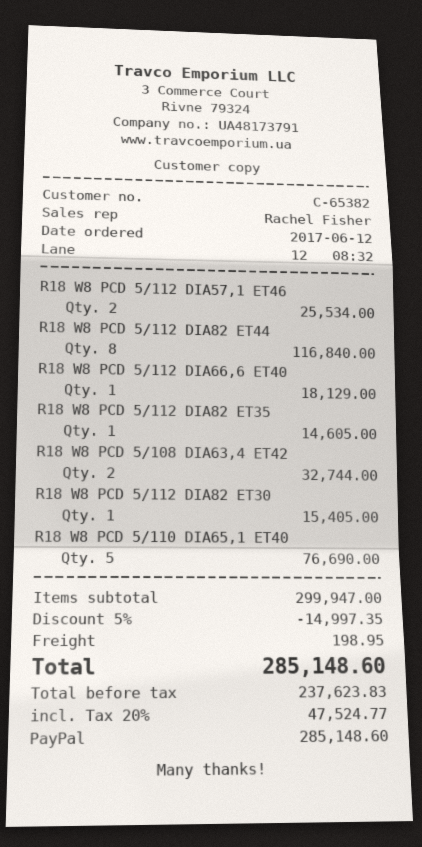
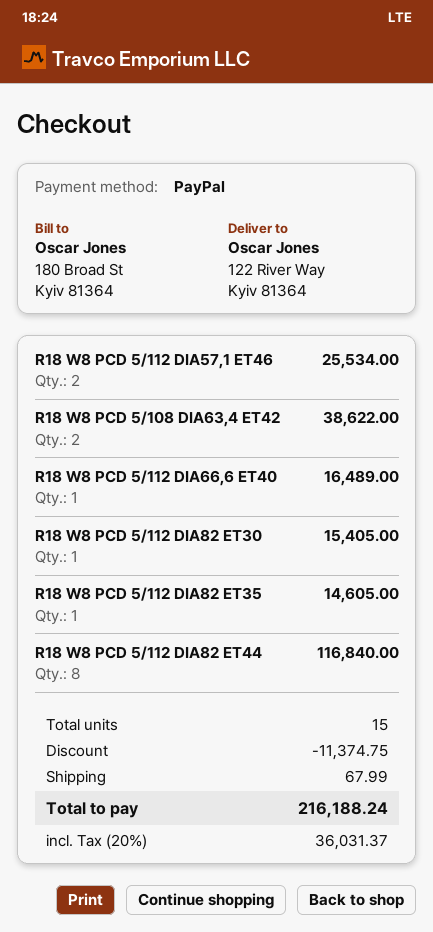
R18 W8 PCD 5/112 DIA66,6 ET40: 1 for 18129.00 -> 1 for 16489.00
R18 W8 PCD 5/108 DIA63,4 ET42: 2 for 32744.00 -> 2 for 38622.00
R18 W8 PCD 5/110 DIA65,1 ET40: 5 for 76690.00 -> none
discount: 14997.35 -> 11374.75
shipping: 198.95 -> 67.99
tax: 20% = 47524.77 -> 20% = 36031.37
total: 285148.60 -> 216188.24

